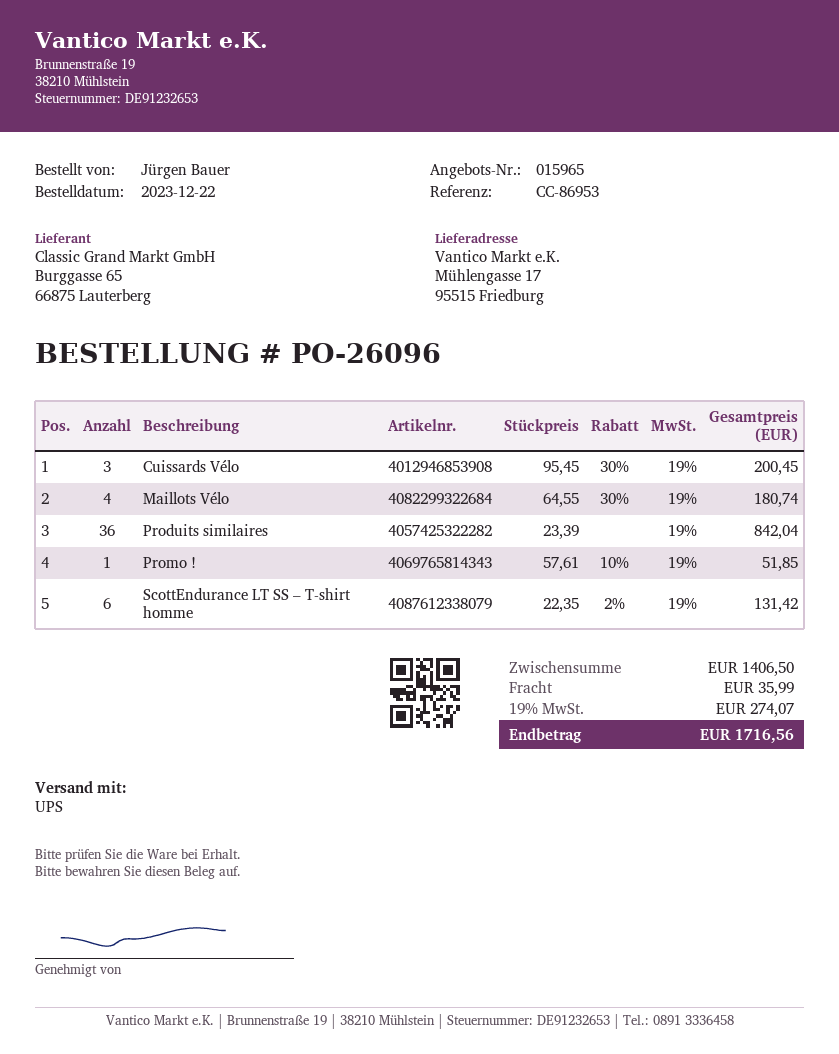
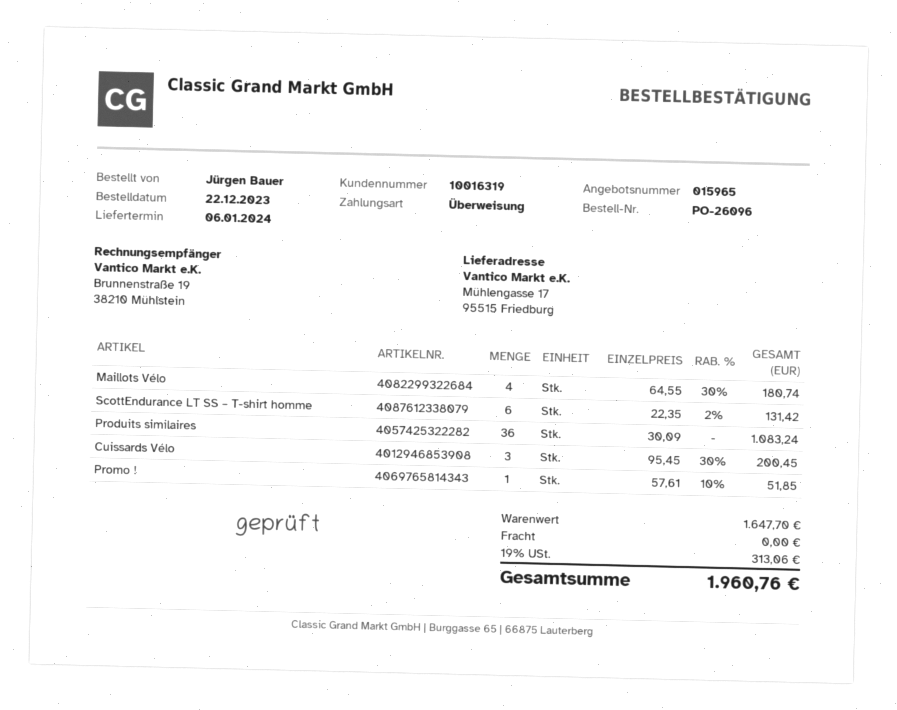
Produits similaires: 36 x 23.39 = 842.04 -> 36 x 30.09 = 1083.24
subtotal: 1406.50 -> 1647.70
shipping: 35.99 -> 0.00
tax: 19% = 274.07 -> 19% = 313.06
total: 1716.56 -> 1960.76

